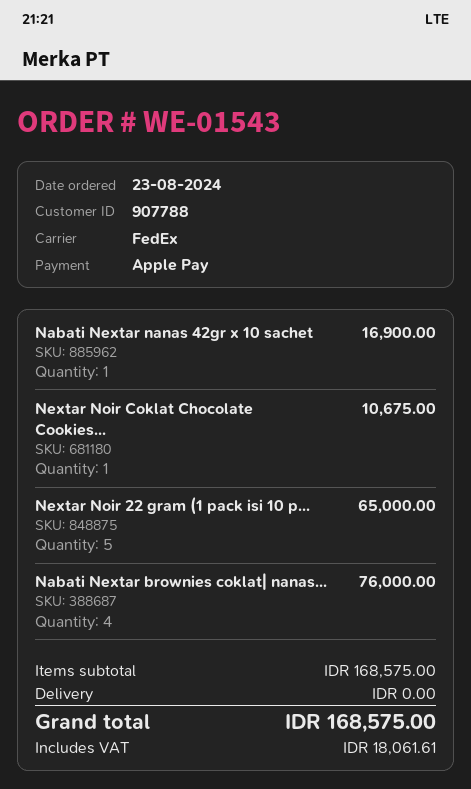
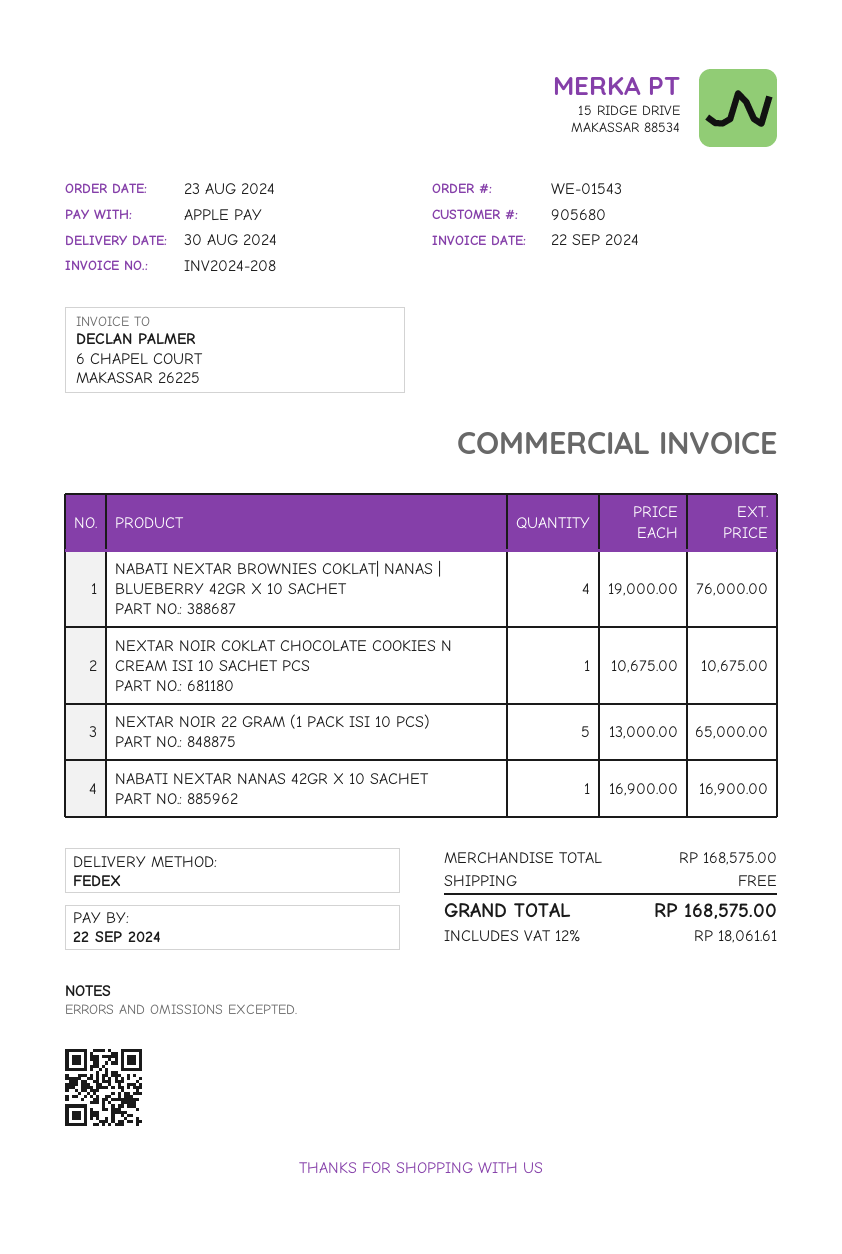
customer number: 907788 -> 905680

